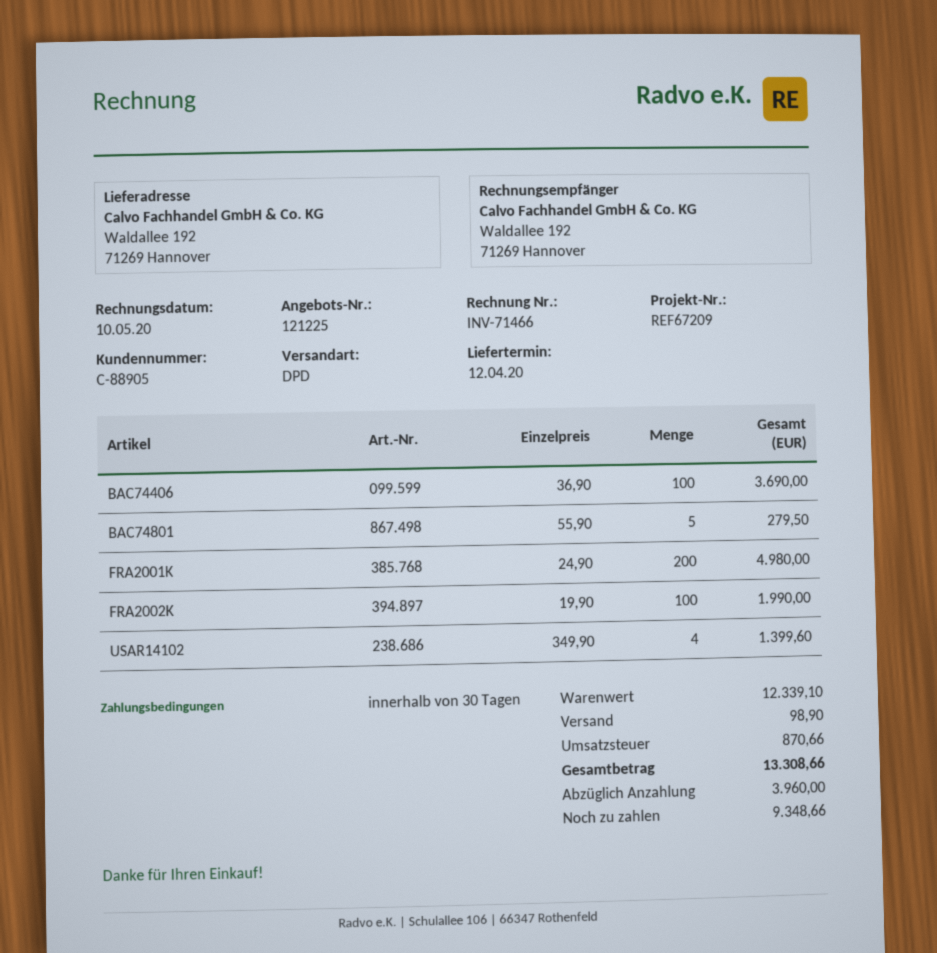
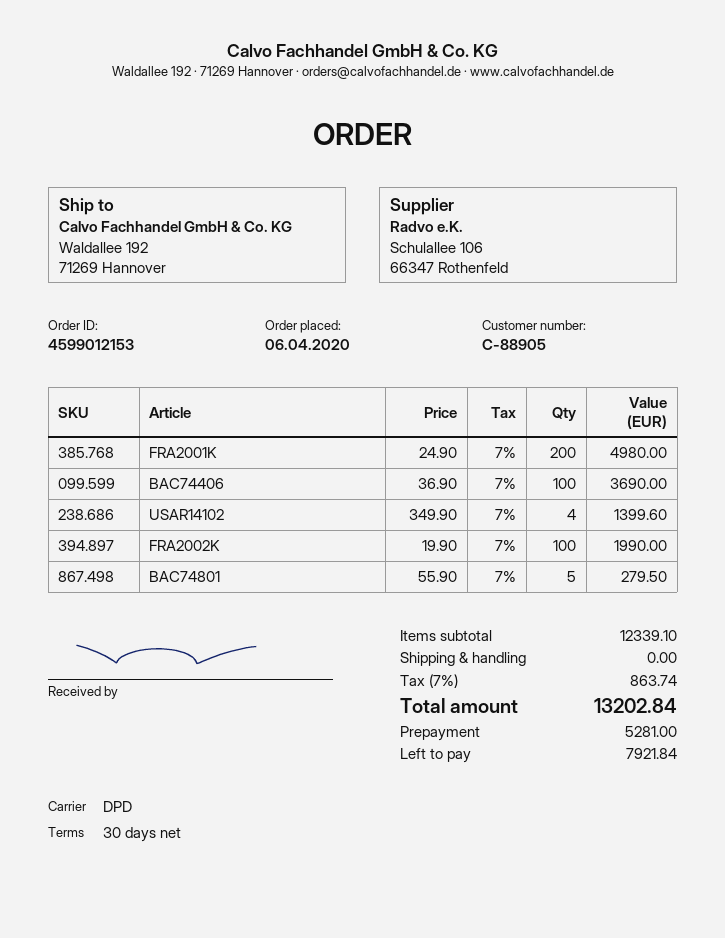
shipping: 98.90 -> 0.00
tax: 870.66 -> 863.74
total: 13308.66 -> 13202.84
deposit: 3960.00 -> 5281.00
balance: 9348.66 -> 7921.84

